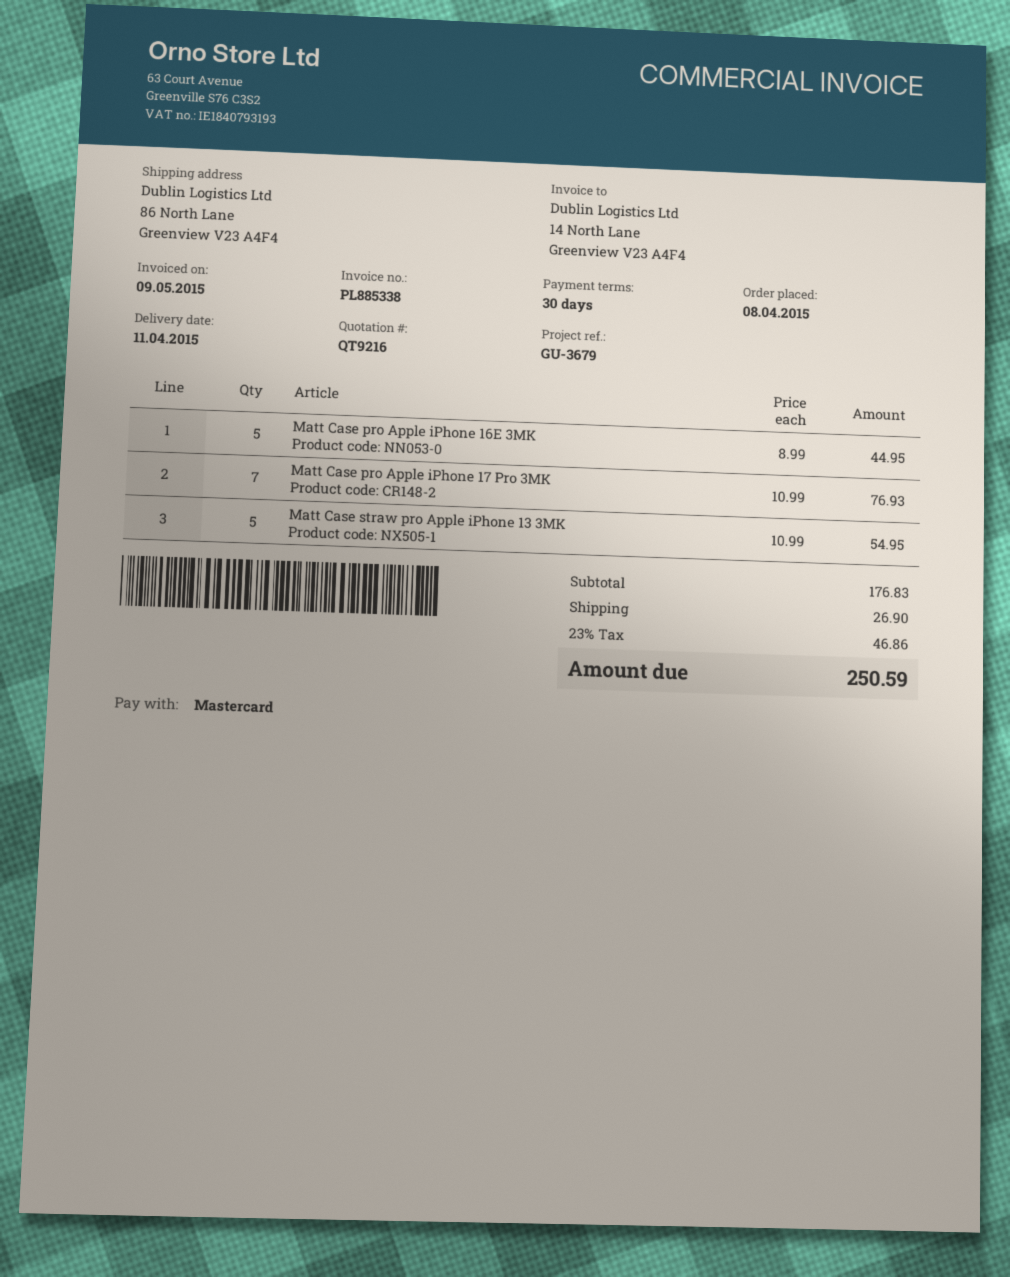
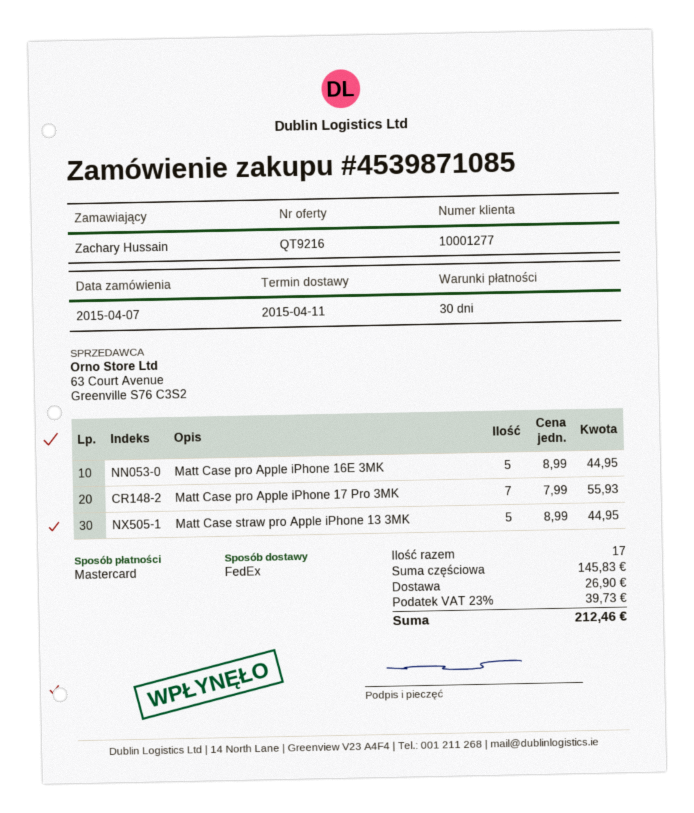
order date: 2015-04-08 -> 2015-04-07
Matt Case pro Apple iPhone 17 Pro 3MK: 7 x 10.99 = 76.93 -> 7 x 7.99 = 55.93
Matt Case straw pro Apple iPhone 13 3MK: 5 x 10.99 = 54.95 -> 5 x 8.99 = 44.95
subtotal: 176.83 -> 145.83
tax: 23% = 46.86 -> 23% = 39.73
total: 250.59 -> 212.46

